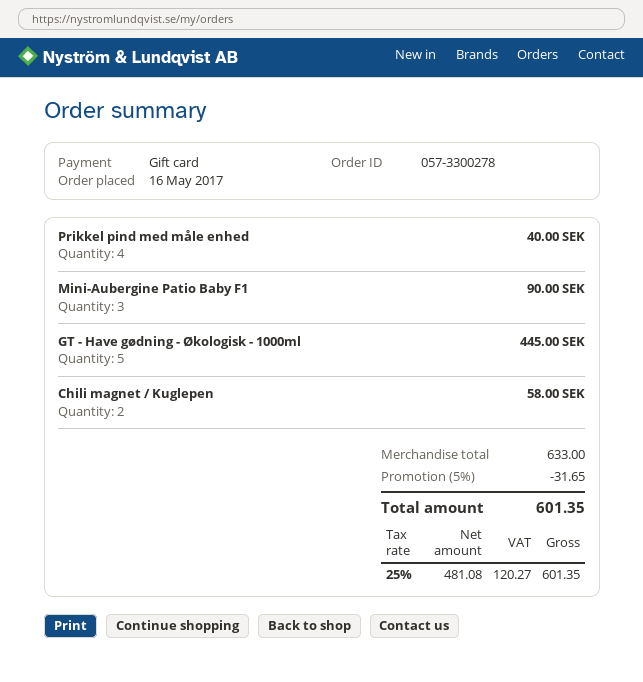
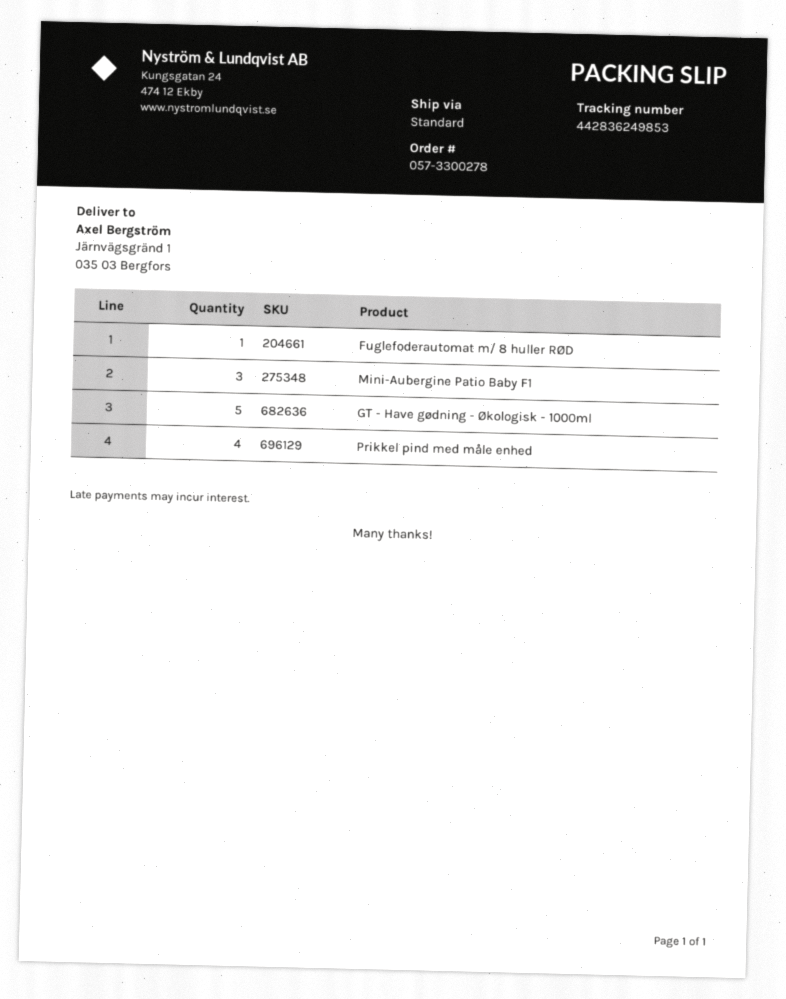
Chili magnet / Kuglepen: 2 -> none
Fuglefoderautomat m/ 8 huller RØD: none -> 1

